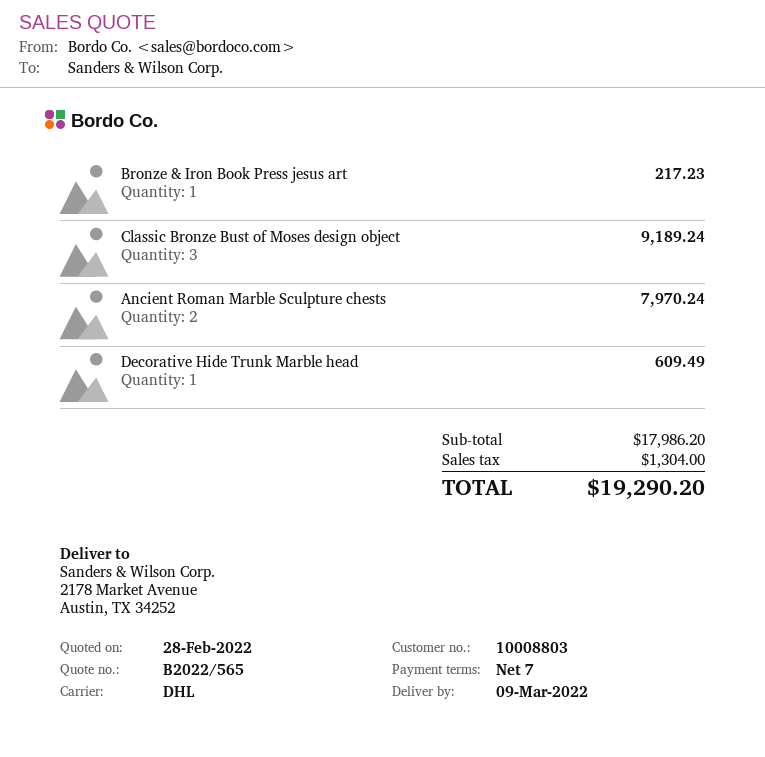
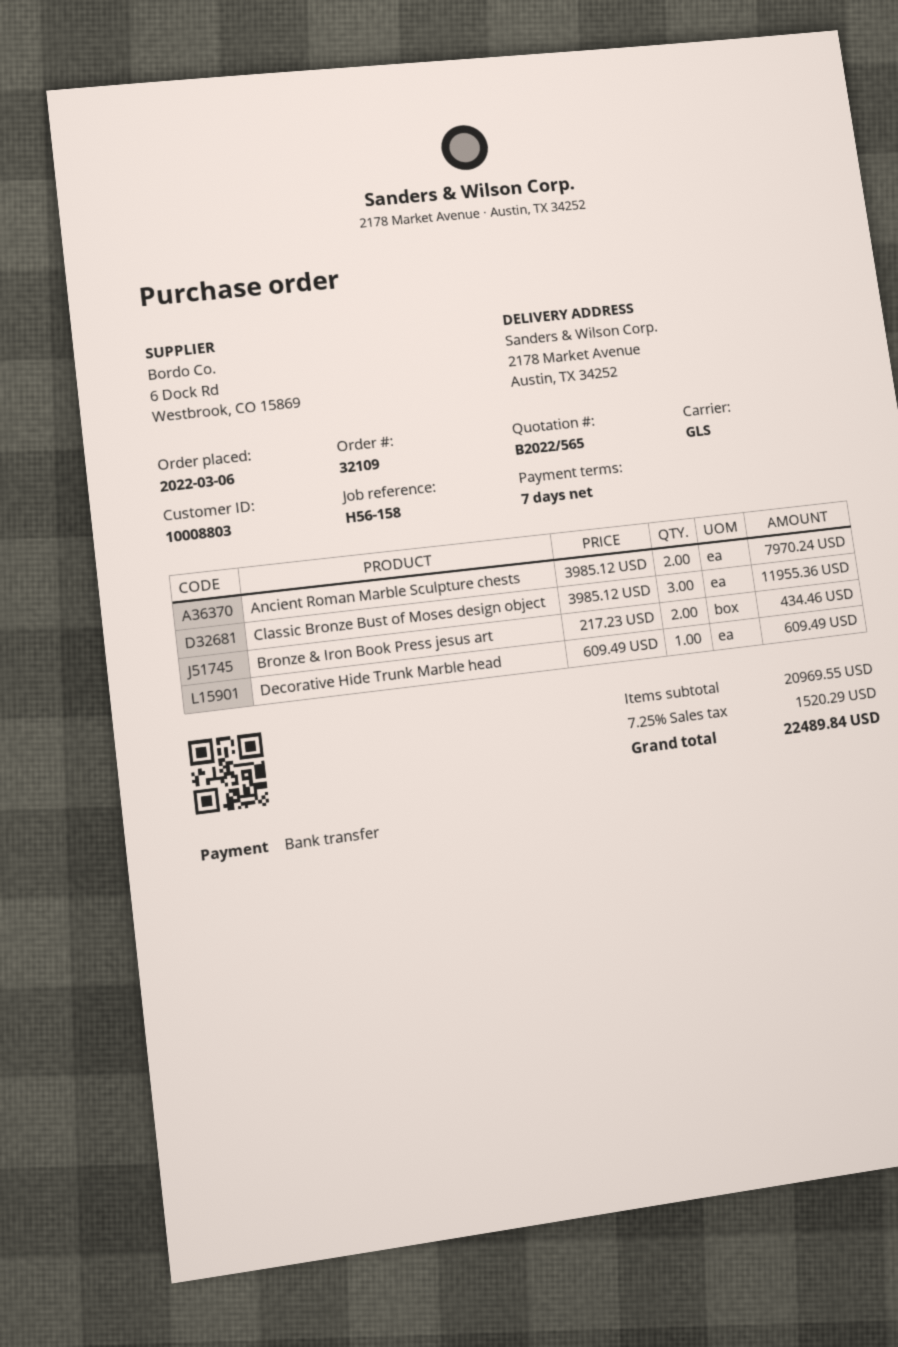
shipping method: DHL -> GLS
Bronze & Iron Book Press jesus art: 1 for 217.23 -> 2 for 434.46
Classic Bronze Bust of Moses design object: 3 for 9189.24 -> 3 for 11955.36
subtotal: 17986.20 -> 20969.55
tax: 1304.00 -> 1520.29
total: 19290.20 -> 22489.84

